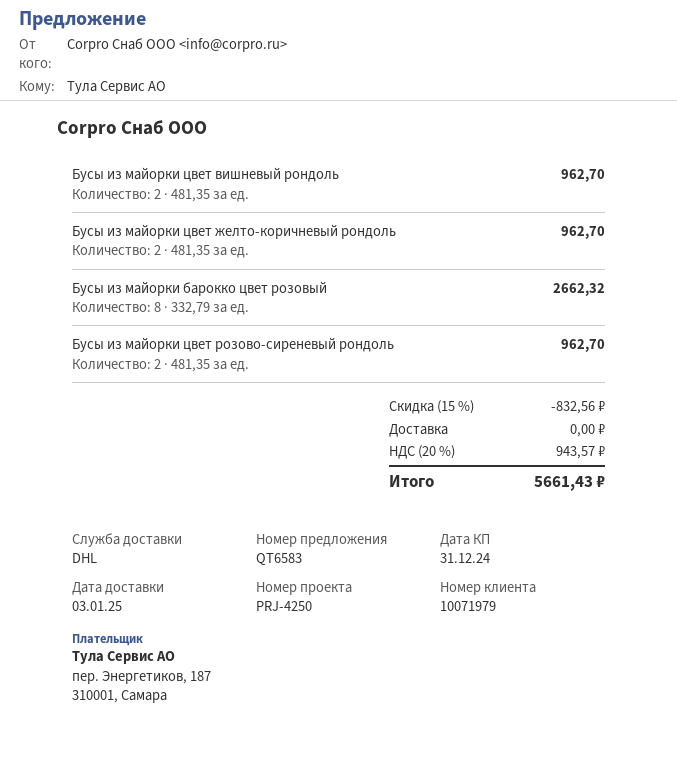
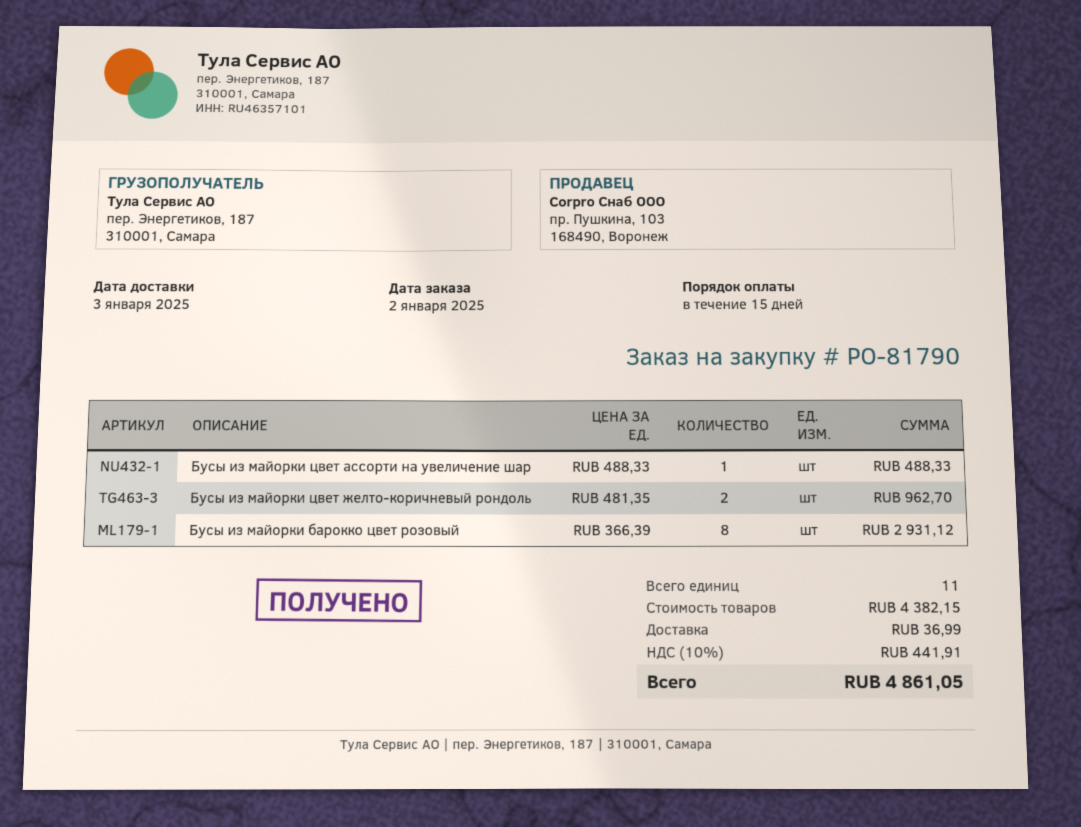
Бусы из майорки цвет вишневый рондоль: 2 x 481.35 = 962.70 -> none
Бусы из майорки барокко цвет розовый: 8 x 332.79 = 2662.32 -> 8 x 366.39 = 2931.12
Бусы из майорки цвет розово-сиреневый рондоль: 2 x 481.35 = 962.70 -> none
Бусы из майорки цвет ассорти на увеличение шар: none -> 1 x 488.33 = 488.33
discount: 15% = 832.56 -> none
shipping: 0.00 -> 36.99
tax: 20% = 943.57 -> 10% = 441.91
total: 5661.43 -> 4861.05

